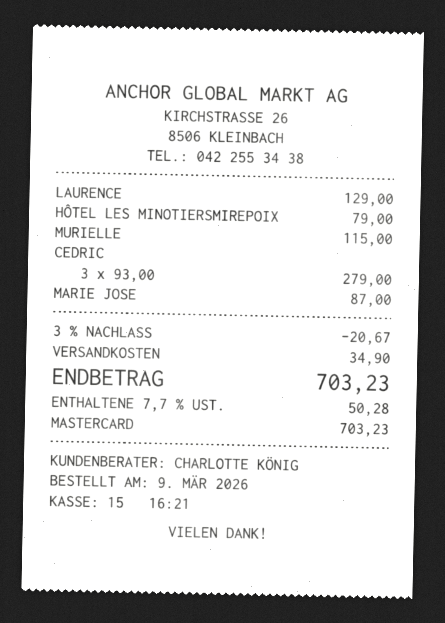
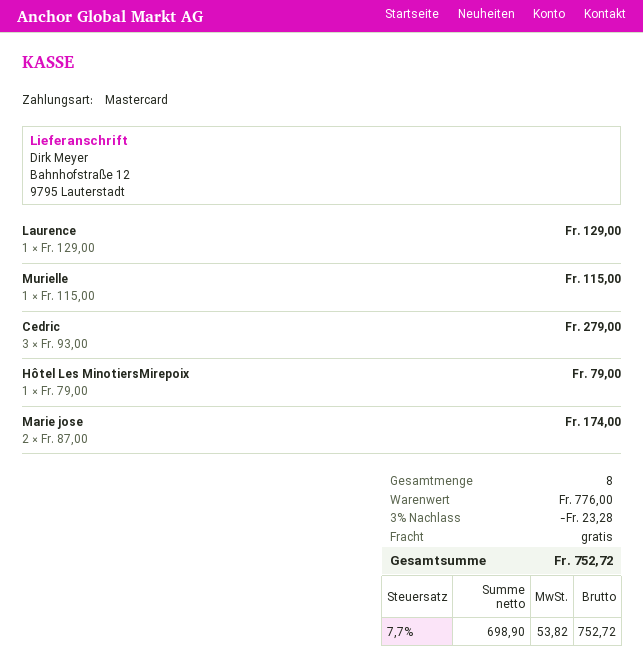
MARIE JOSE: 1 x 87.00 = 87.00 -> 2 x 87.00 = 174.00
discount: 3% = 20.67 -> 3% = 23.28
shipping: 34.90 -> 0.00
tax: 7.7% = 50.28 -> 7.7% = 53.82
total: 703.23 -> 752.72

